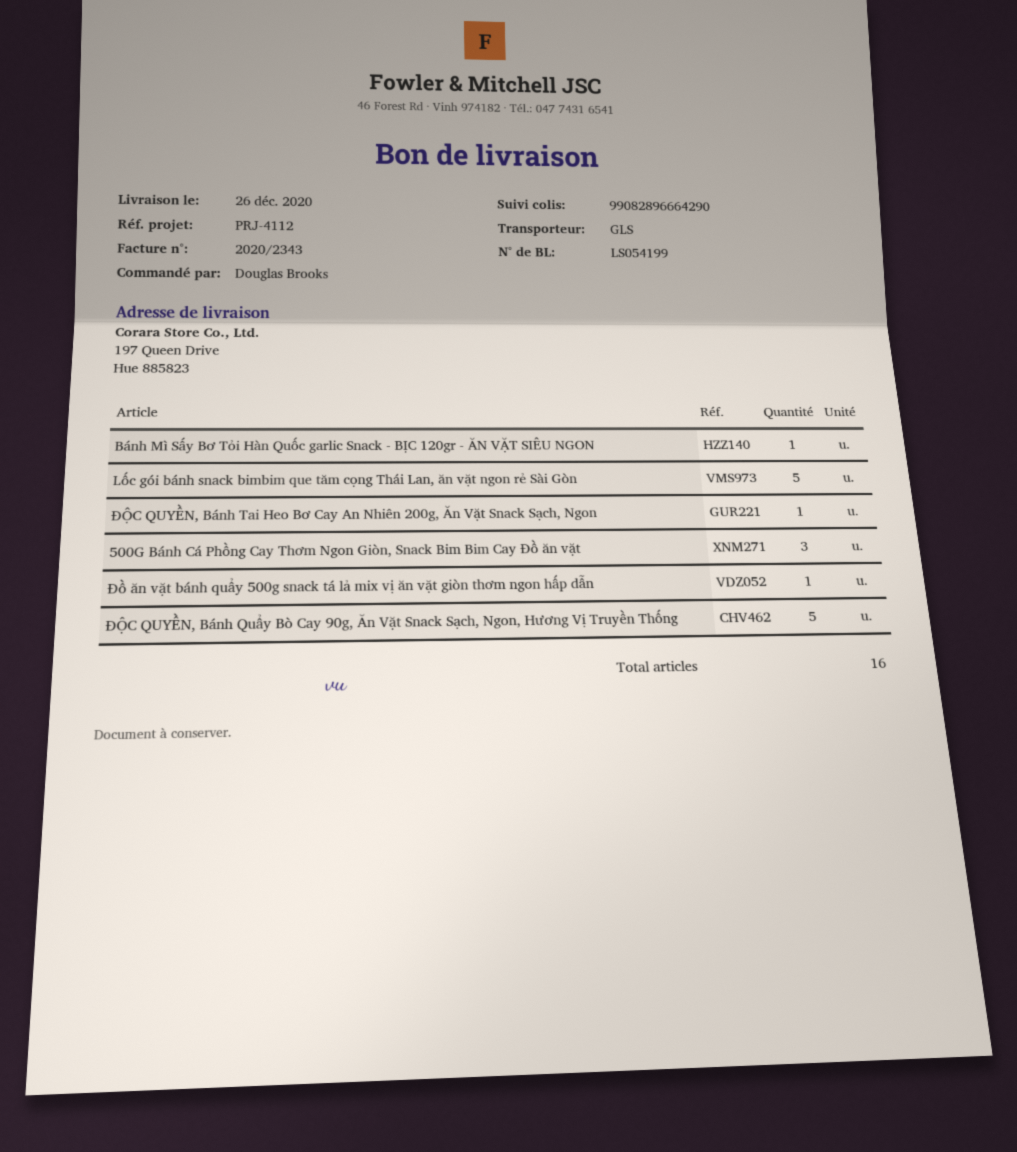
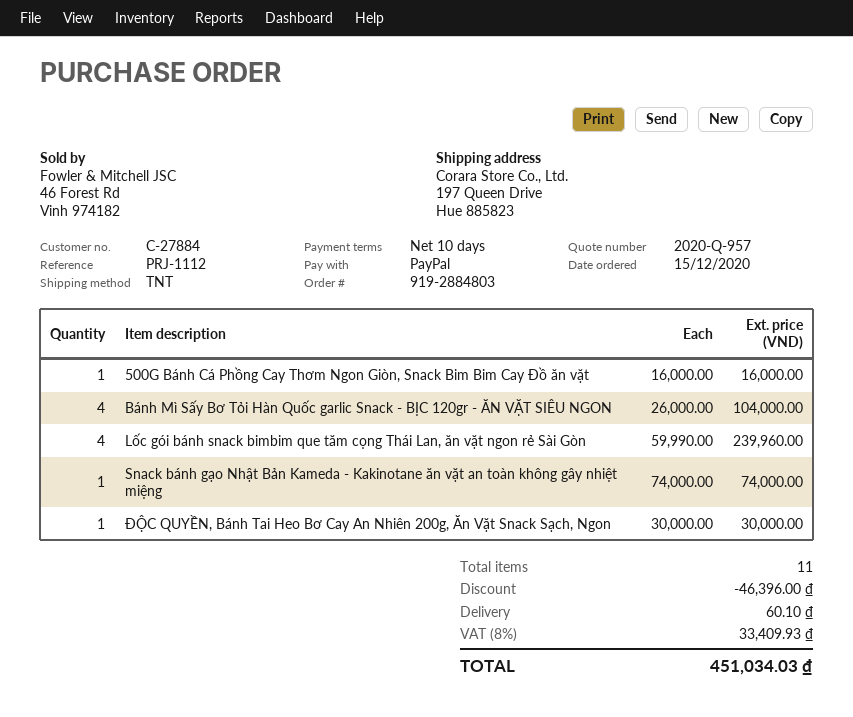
reference: PRJ-4112 -> PRJ-1112
shipping method: GLS -> TNT
Bánh Mì Sấy Bơ Tỏi Hàn Quốc garlic Snack - BỊC 120gr - ĂN VẶT SIÊU NGON: 1 -> 4
Lốc gói bánh snack bimbim que tăm cọng Thái Lan, ăn vặt ngon rẻ Sài Gòn: 5 -> 4
500G Bánh Cá Phồng Cay Thơm Ngon Giòn, Snack Bim Bim Cay Đồ ăn vặt: 3 -> 1
Đồ ăn vặt bánh quẩy 500g snack tá lả mix vị ăn vặt giòn thơm ngon hấp dẫn: 1 -> none
ĐỘC QUYỀN, Bánh Quẩy Bò Cay 90g, Ăn Vặt Snack Sạch, Ngon, Hương Vị Truyền Thống: 5 -> none
Snack bánh gạo Nhật Bản Kameda - Kakinotane ăn vặt an toàn không gây nhiệt miệng: none -> 1
total quantity: 16 -> 11

